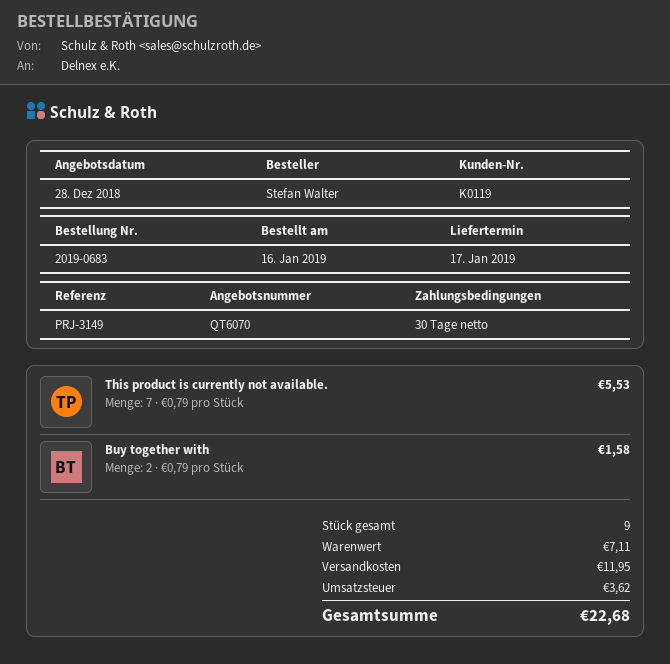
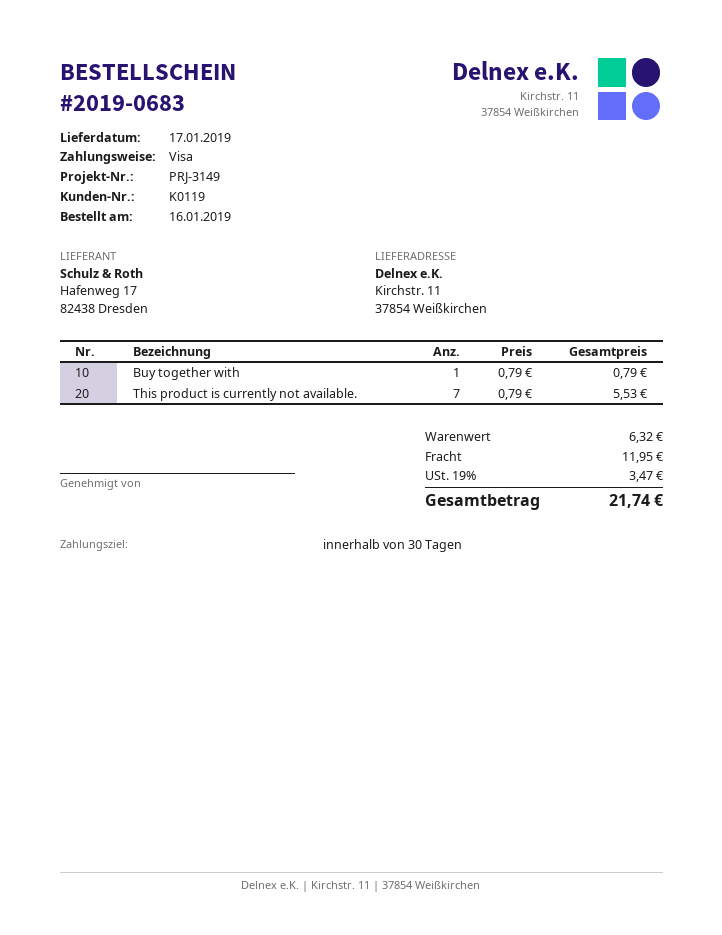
Buy together with: 2 x 0.79 = 1.58 -> 1 x 0.79 = 0.79
subtotal: 7.11 -> 6.32
tax: 3.62 -> 3.47
total: 22.68 -> 21.74

